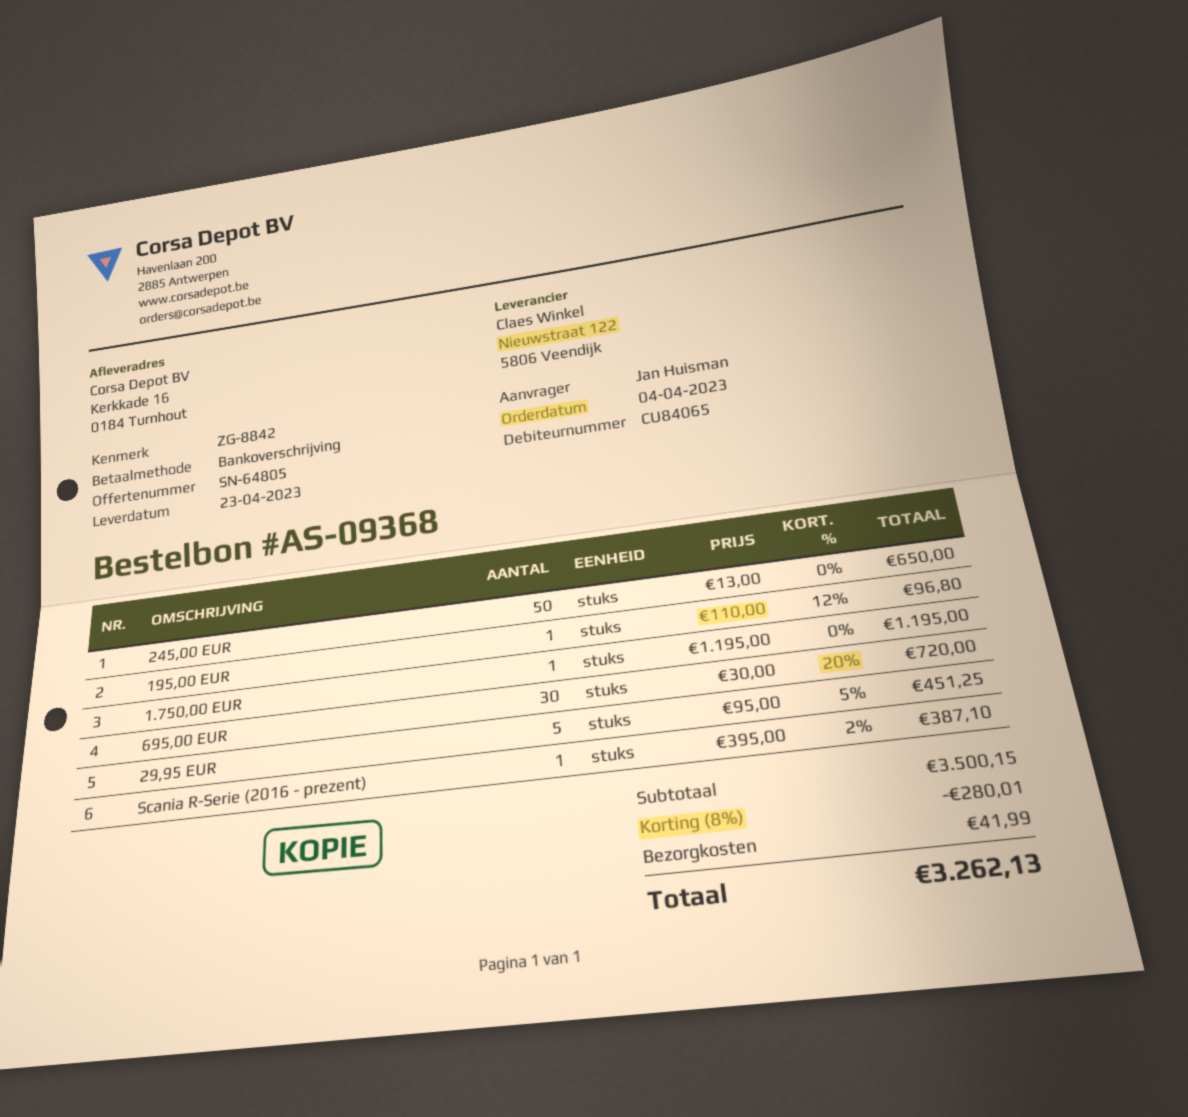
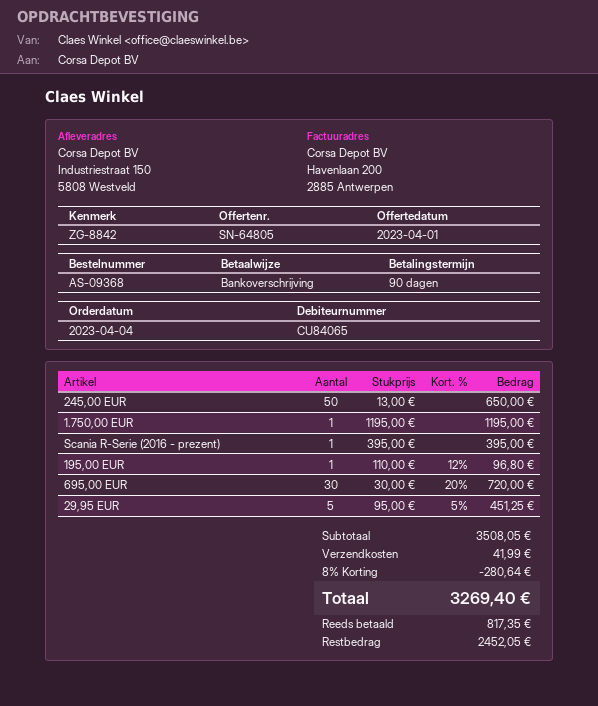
ship to: Kerkkade 16, 0184 Turnhout -> Industriestraat 150, 5808 Westveld
Scania R-Serie (2016 - prezent): 1 x 395.00 - 2% = 387.10 -> 1 x 395.00 = 395.00
subtotal: 3500.15 -> 3508.05
discount: 8% = 280.01 -> 8% = 280.64
total: 3262.13 -> 3269.40

